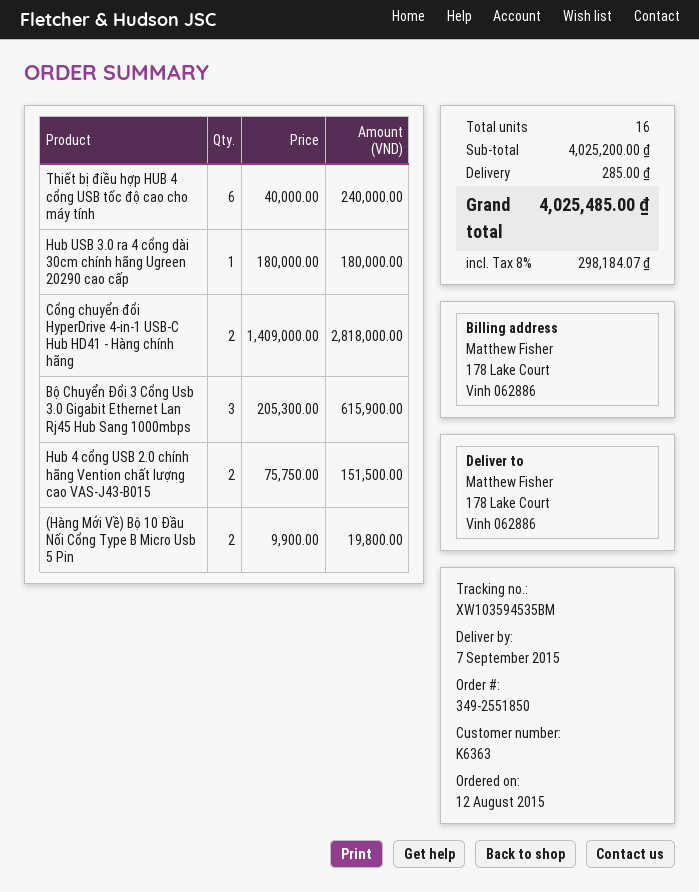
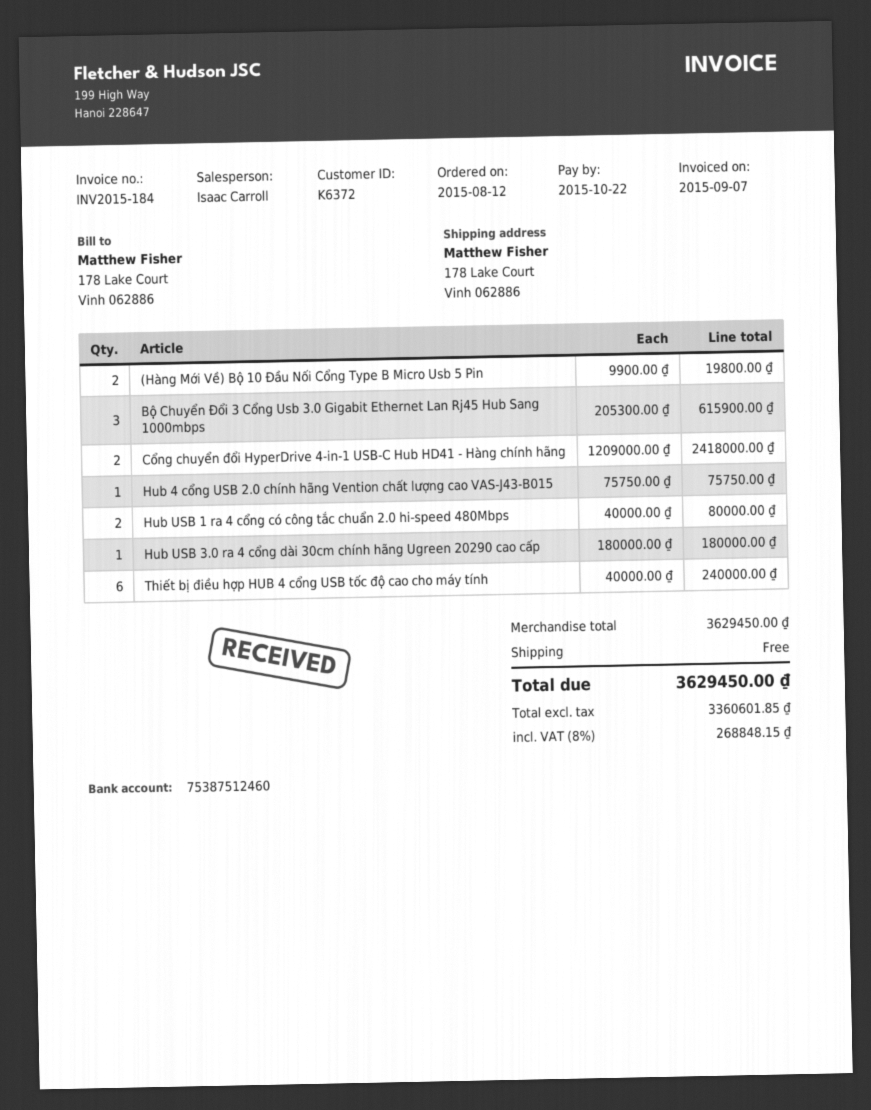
customer number: K6363 -> K6372
Cổng chuyển đổi HyperDrive 4-in-1 USB-C Hub HD41 - Hàng chính hãng: 2 x 1409000.00 = 2818000.00 -> 2 x 1209000.00 = 2418000.00
Hub 4 cổng USB 2.0 chính hãng Vention chất lượng cao VAS-J43-B015: 2 x 75750.00 = 151500.00 -> 1 x 75750.00 = 75750.00
Hub USB 1 ra 4 cổng có công tắc chuẩn 2.0 hi-speed 480Mbps: none -> 2 x 40000.00 = 80000.00
subtotal: 4025200.00 -> 3629450.00
shipping: 285.00 -> 0.00
tax: 8% = 298184.07 -> 8% = 268848.15
total: 4025485.00 -> 3629450.00

